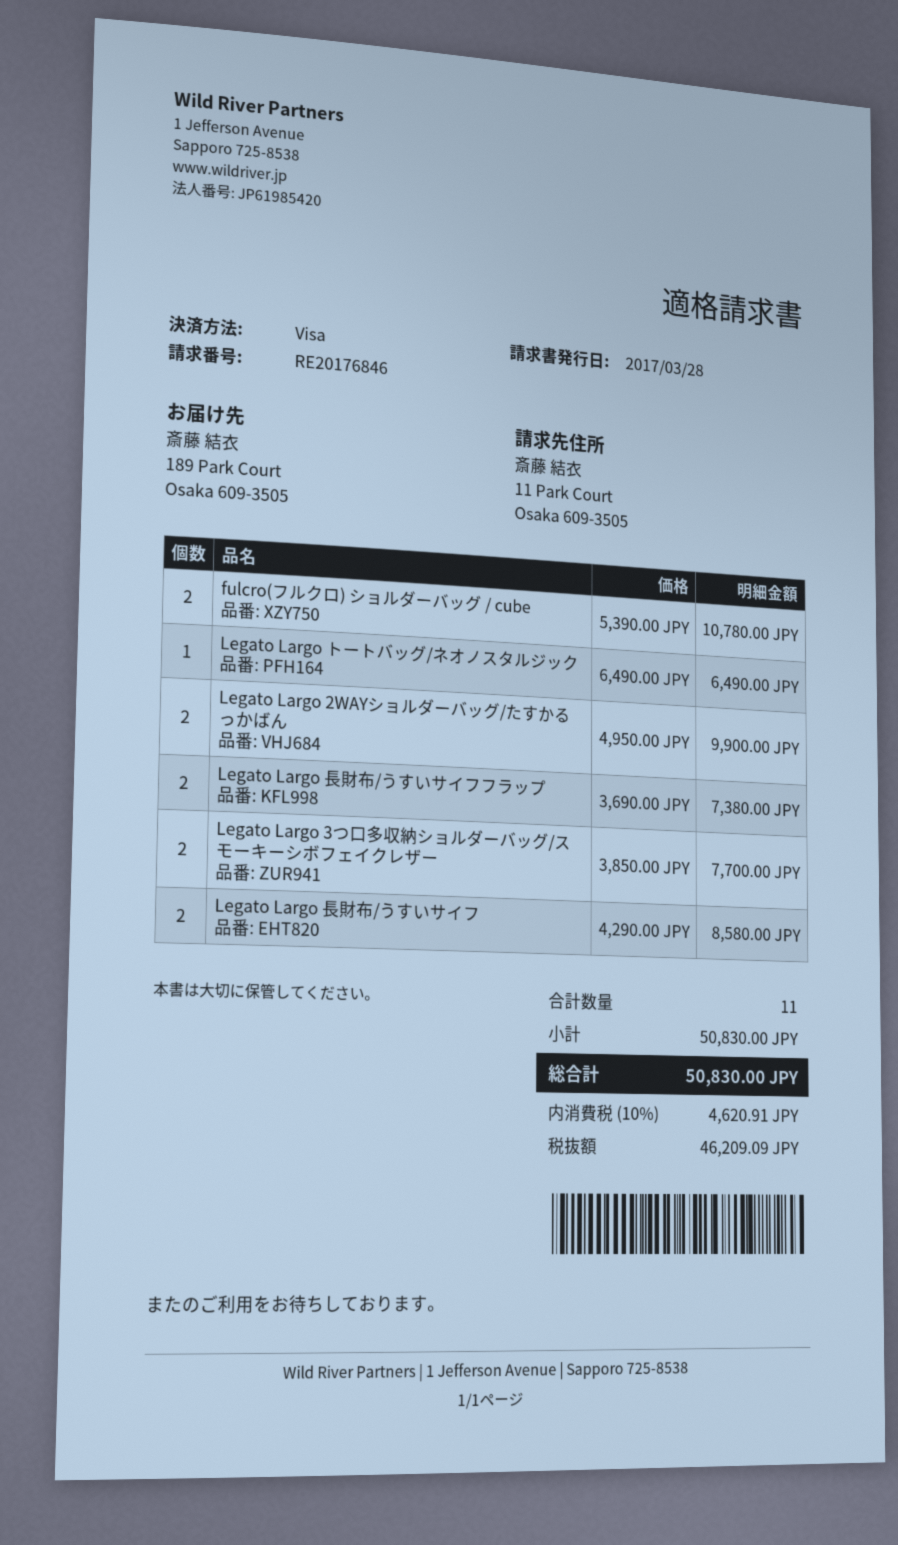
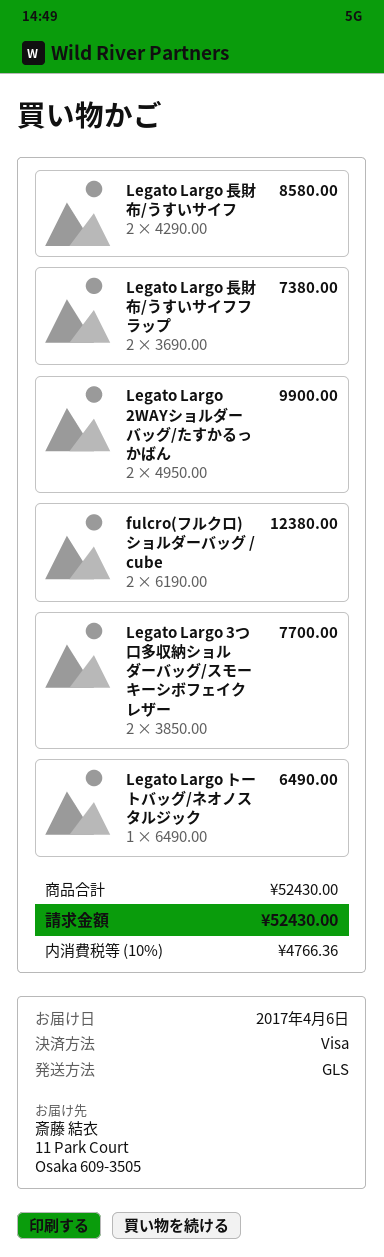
ship to: 189 Park Court, Osaka 609-3505 -> 11 Park Court, Osaka 609-3505
fulcro(フルクロ) ショルダーバッグ / cube: 2 x 5390.00 = 10780.00 -> 2 x 6190.00 = 12380.00
subtotal: 50830.00 -> 52430.00
tax: 10% = 4620.91 -> 10% = 4766.36
total: 50830.00 -> 52430.00

